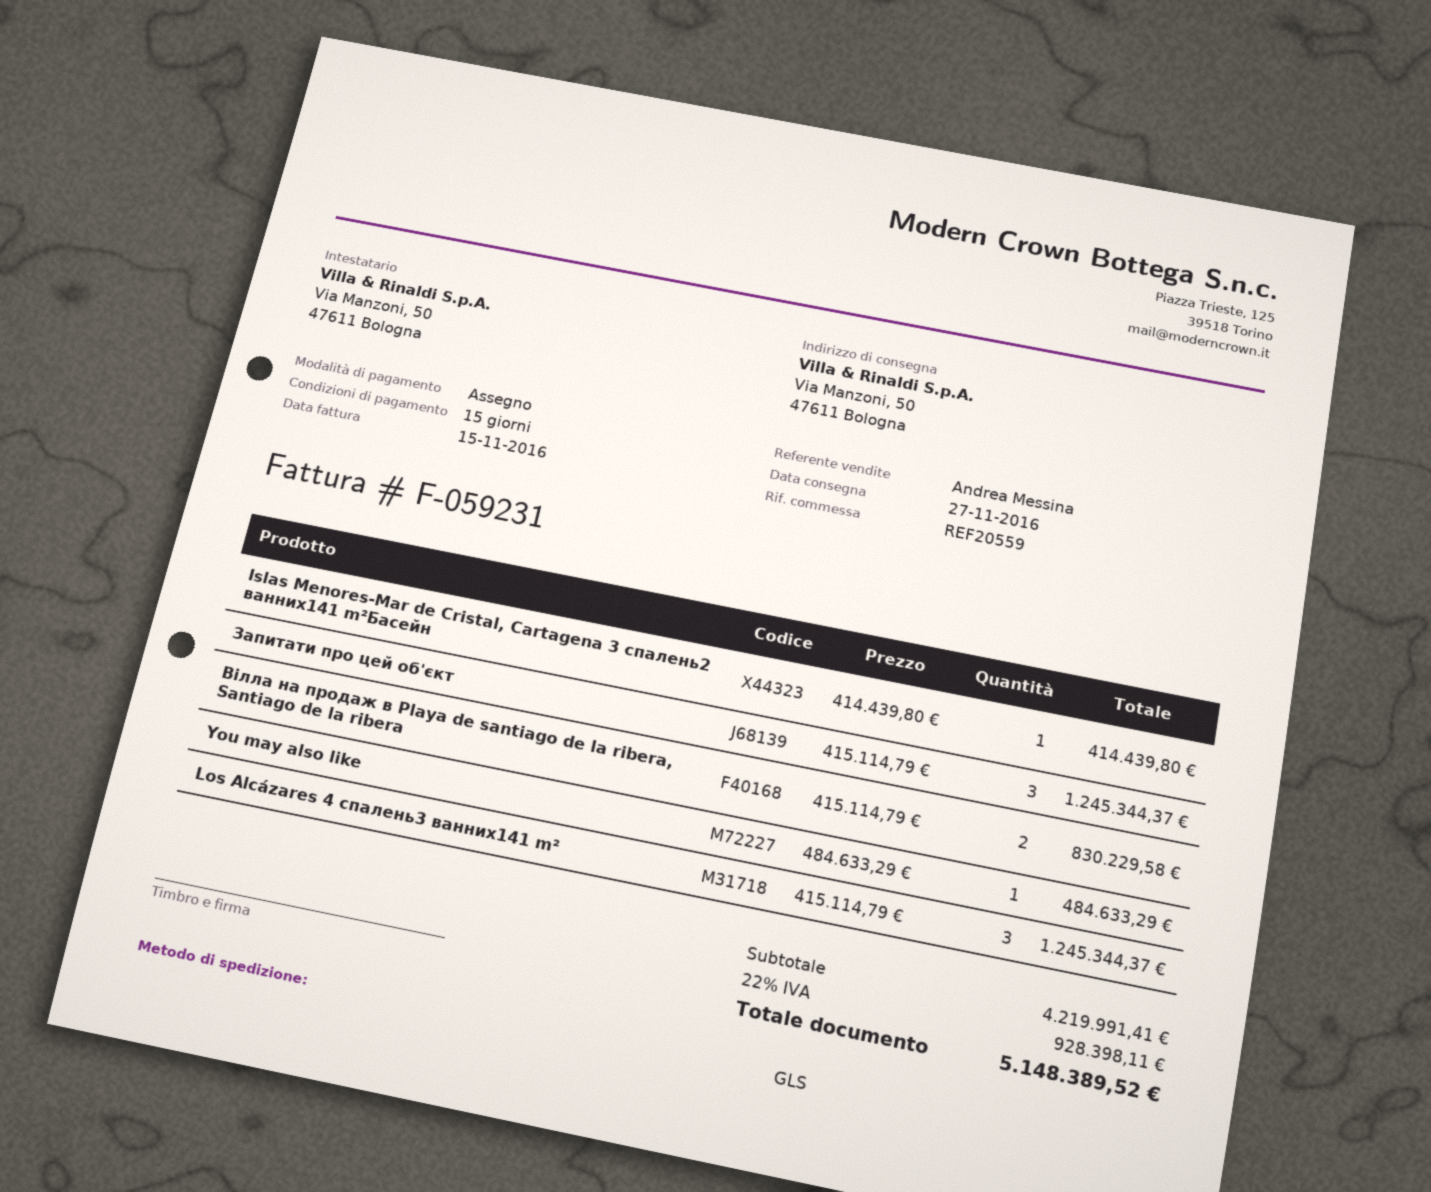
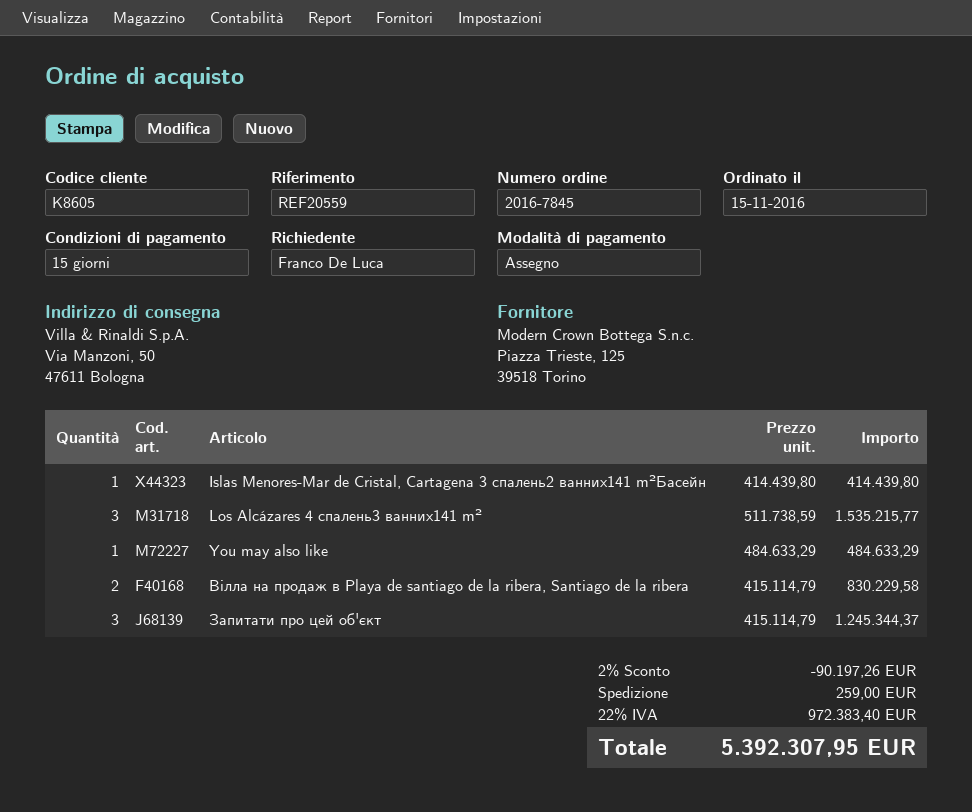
Los Alcázares 4 спалень3 ванних141 m²: 3 x 415114.79 = 1245344.37 -> 3 x 511738.59 = 1535215.77
discount: none -> 2% = 90197.26
shipping: none -> 259.00
tax: 22% = 928398.11 -> 22% = 972383.40
total: 5148389.52 -> 5392307.95

